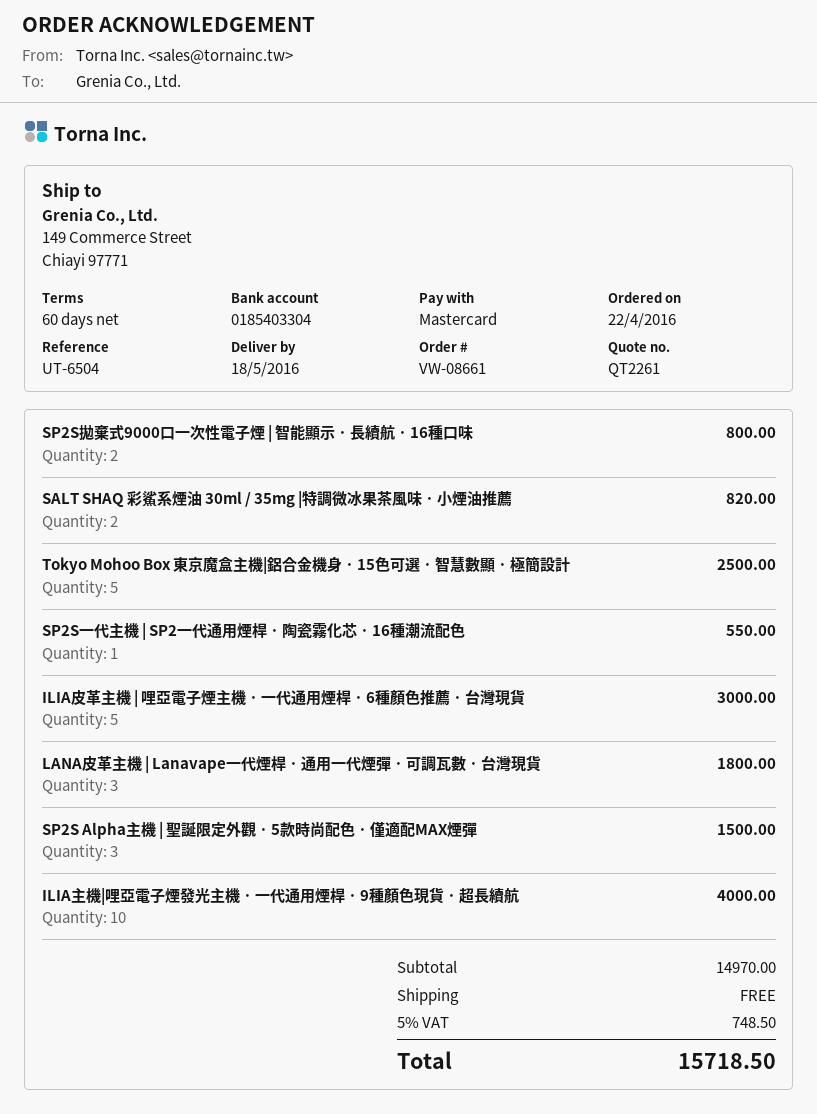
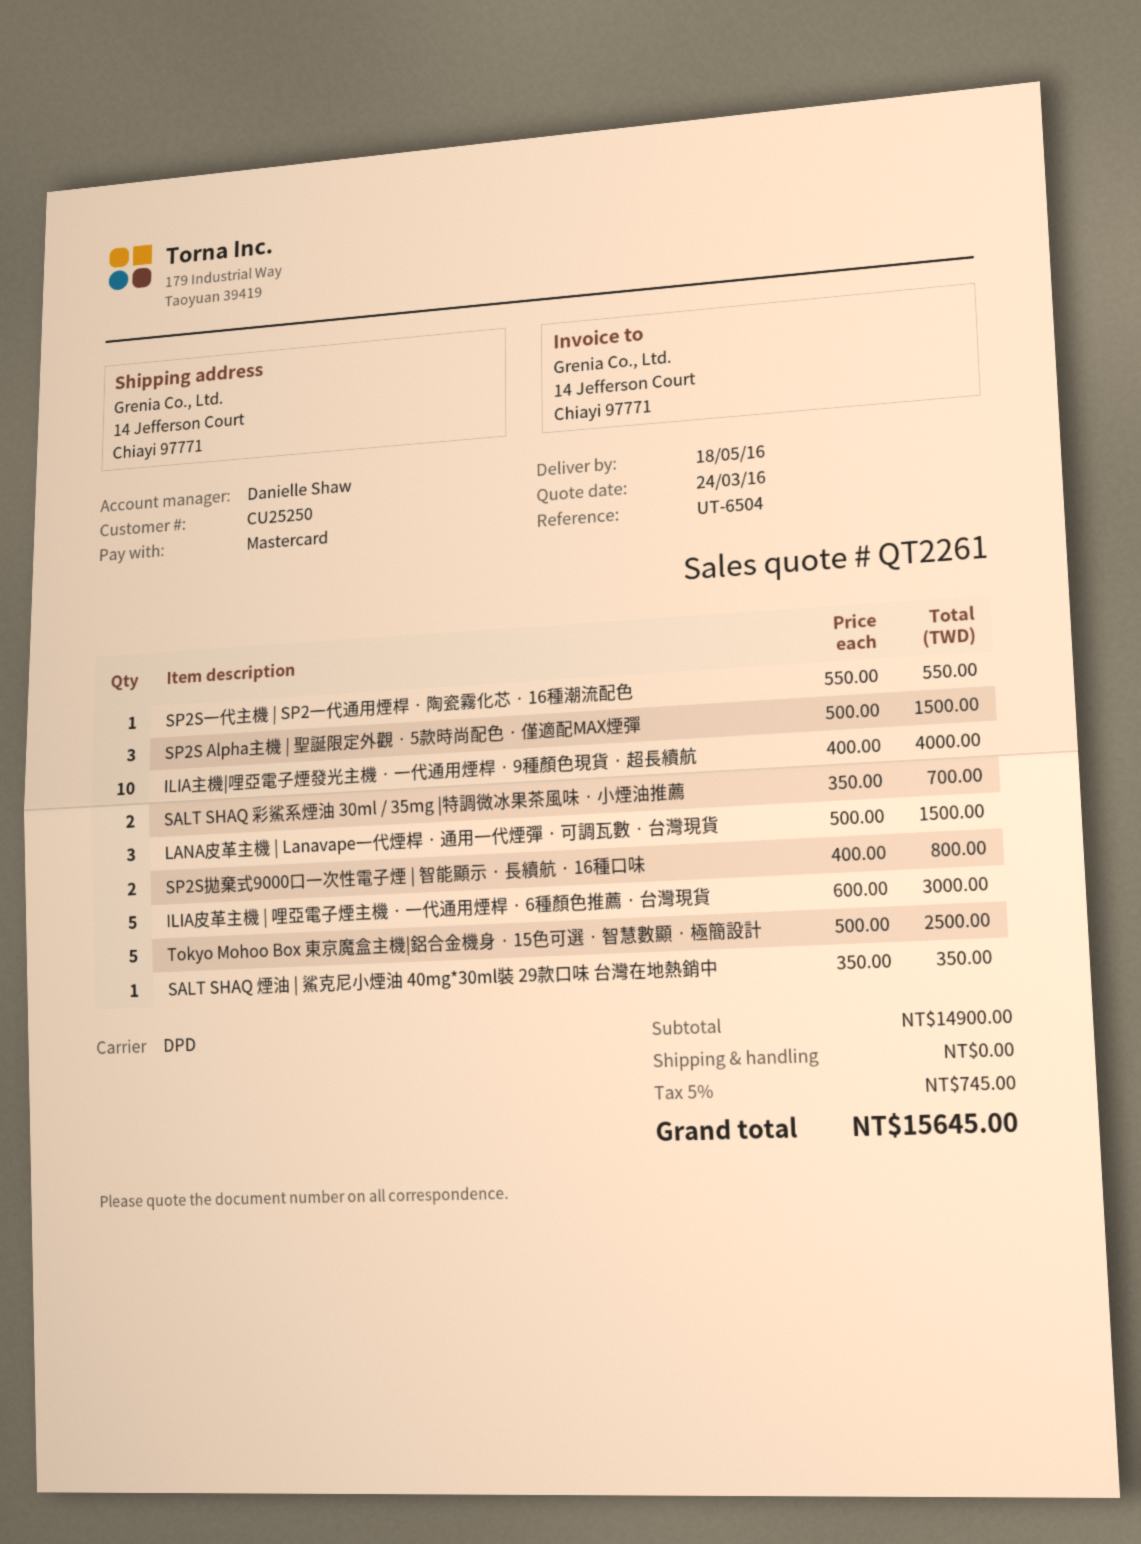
ship to: 149 Commerce Street, Chiayi 97771 -> 14 Jefferson Court, Chiayi 97771
SALT SHAQ 彩鯊系煙油 30ml / 35mg |特調微冰果茶風味 · 小煙油推薦: 2 for 820.00 -> 2 for 700.00
LANA皮革主機 | Lanavape一代煙桿 · 通用一代煙彈 · 可調瓦數 · 台灣現貨: 3 for 1800.00 -> 3 for 1500.00
SALT SHAQ 煙油 | 鯊克尼小煙油 40mg*30ml裝 29款口味 台灣在地熱銷中: none -> 1 for 350.00
subtotal: 14970.00 -> 14900.00
tax: 5% = 748.50 -> 5% = 745.00
total: 15718.50 -> 15645.00

